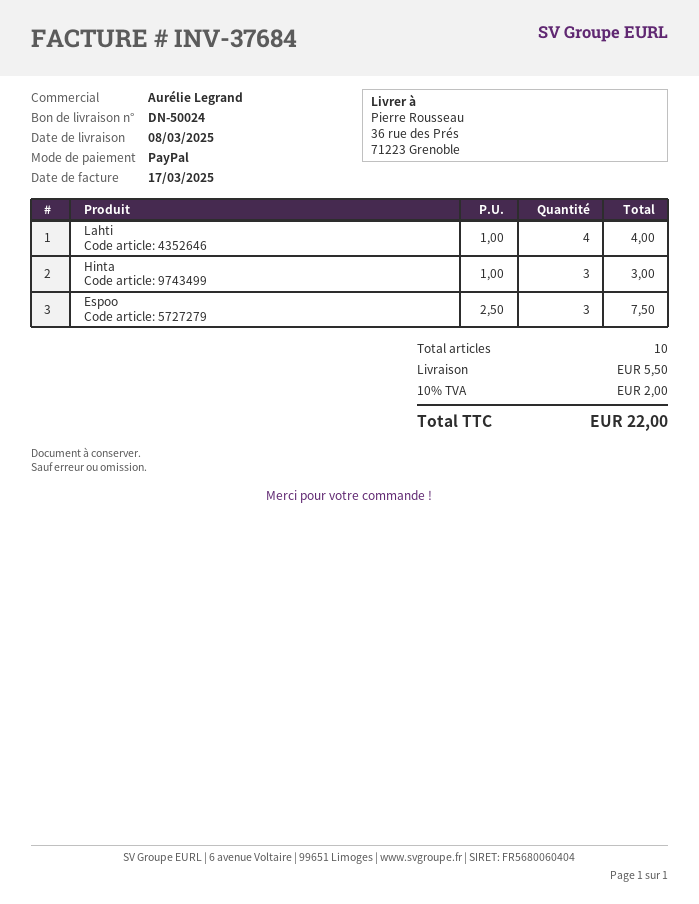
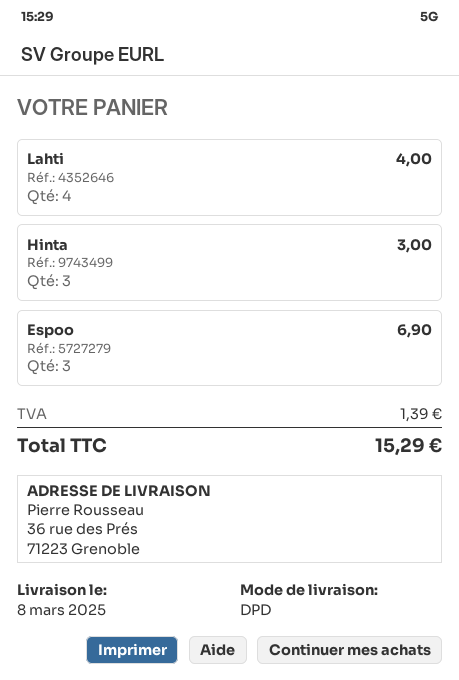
Espoo: 3 for 7.50 -> 3 for 6.90
shipping: 5.50 -> none
tax: 2.00 -> 1.39
total: 22.00 -> 15.29

